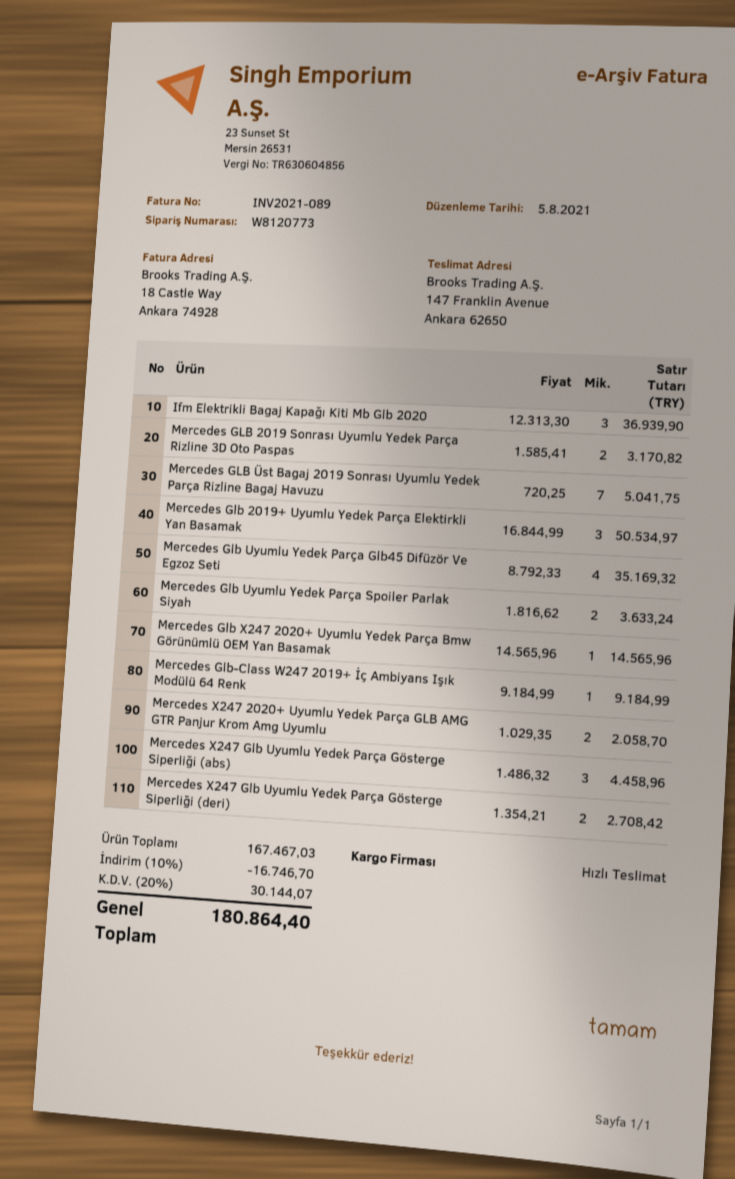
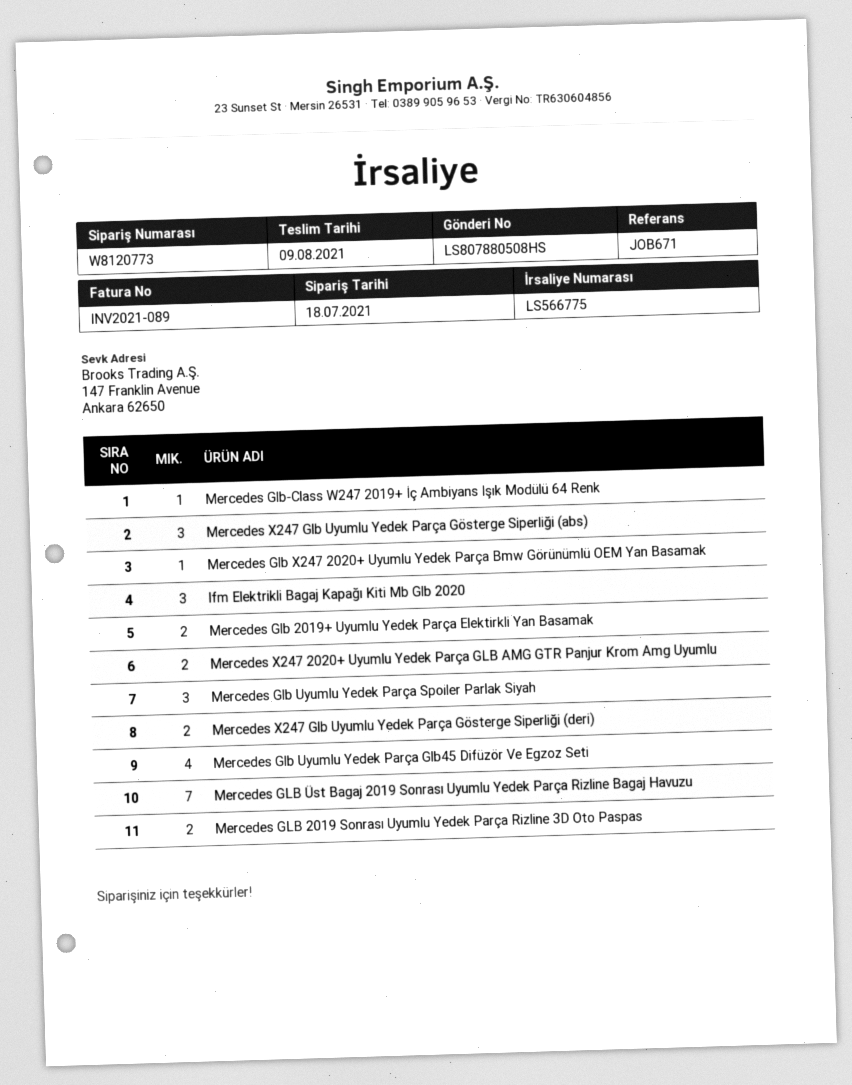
Mercedes Glb 2019+ Uyumlu Yedek Parça Elektirkli Yan Basamak: 3 -> 2
Mercedes Glb Uyumlu Yedek Parça Spoiler Parlak Siyah: 2 -> 3

